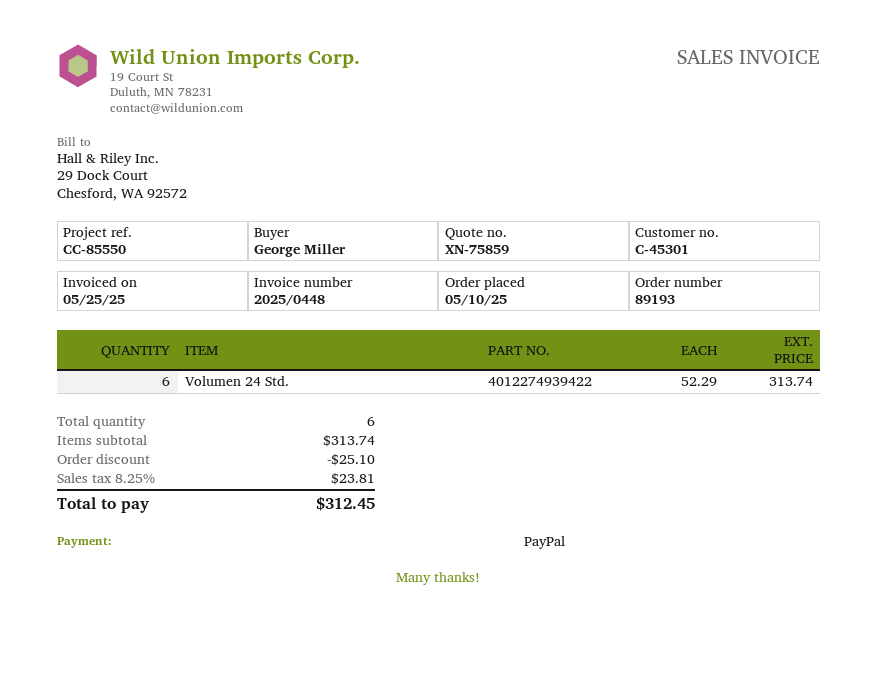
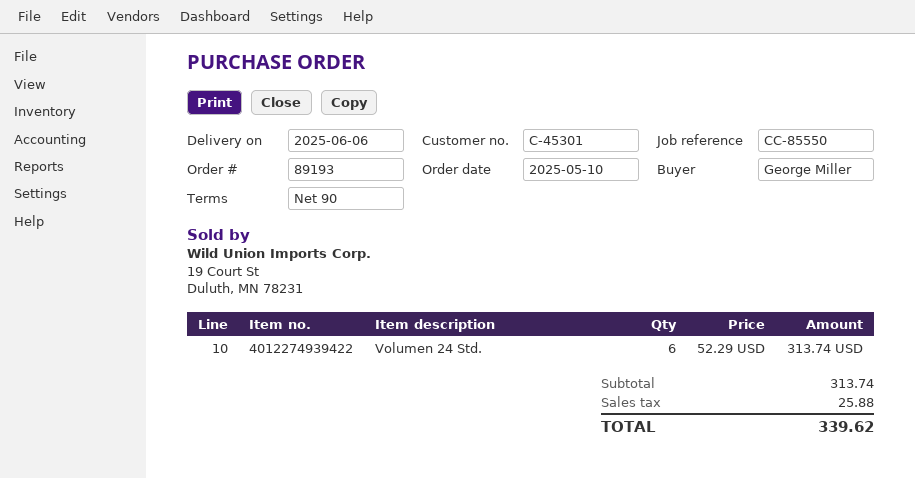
discount: 25.10 -> none
tax: 23.81 -> 25.88
total: 312.45 -> 339.62

